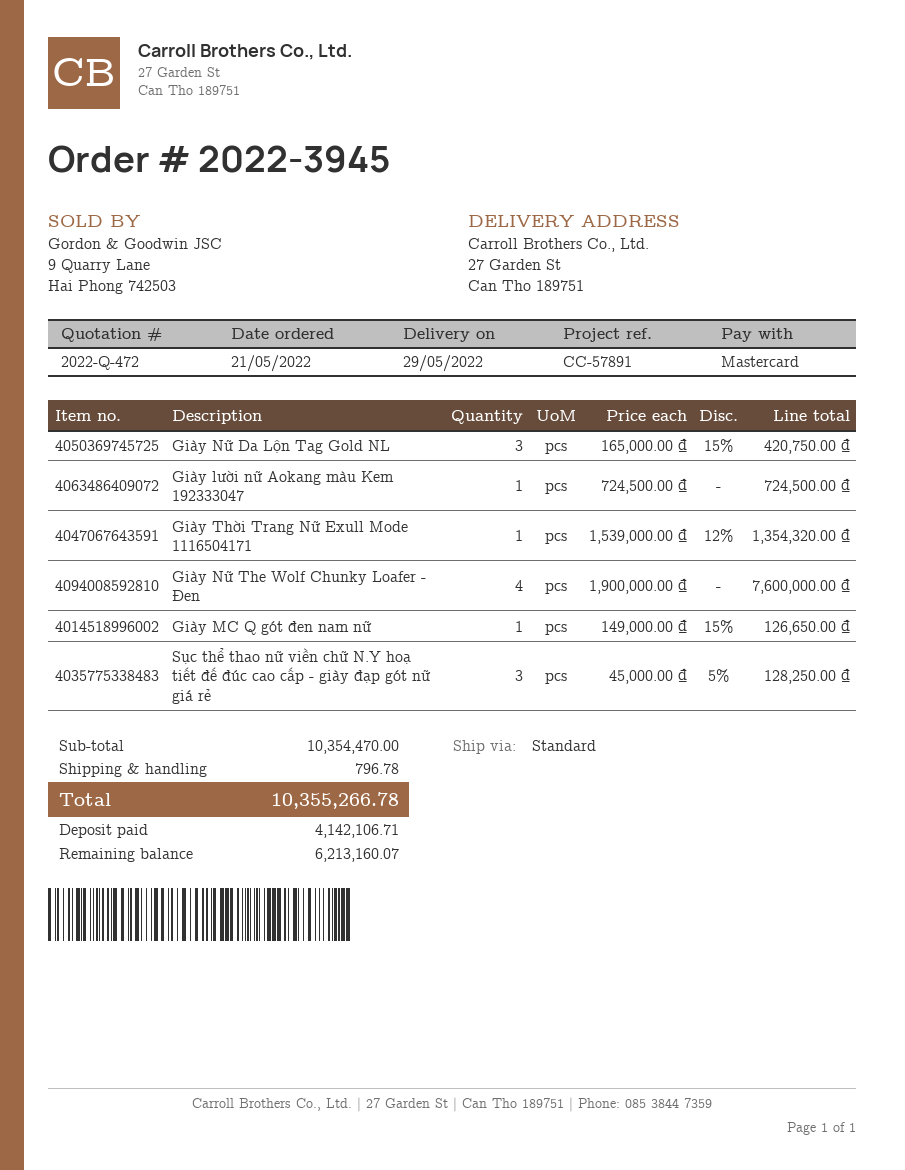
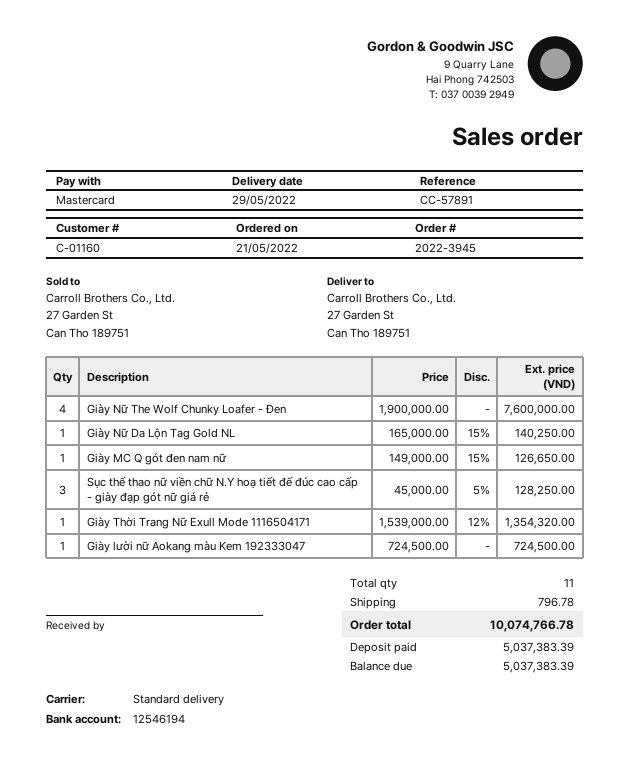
Giày Nữ Da Lộn Tag Gold NL: 3 x 165000.00 - 15% = 420750.00 -> 1 x 165000.00 - 15% = 140250.00
total: 10355266.78 -> 10074766.78
deposit: 4142106.71 -> 5037383.39
balance: 6213160.07 -> 5037383.39

